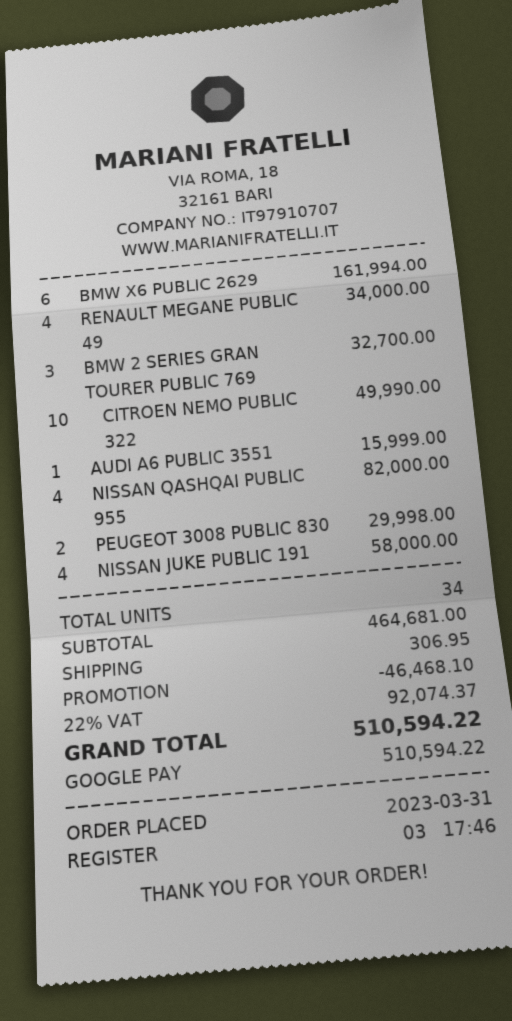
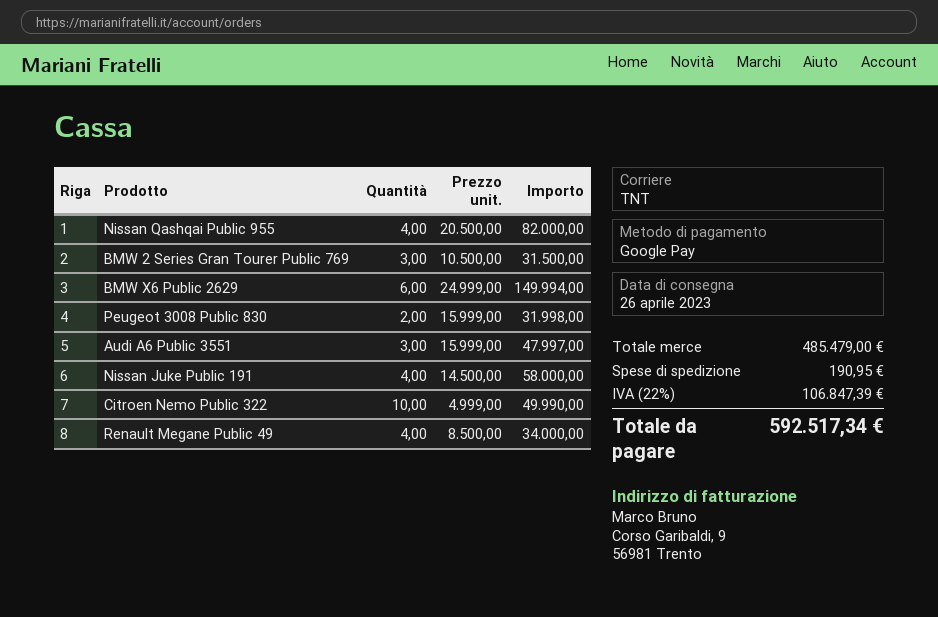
BMW X6 PUBLIC 2629: 6 for 161994.00 -> 6 for 149994.00
BMW 2 SERIES GRAN TOURER PUBLIC 769: 3 for 32700.00 -> 3 for 31500.00
AUDI A6 PUBLIC 3551: 1 for 15999.00 -> 3 for 47997.00
PEUGEOT 3008 PUBLIC 830: 2 for 29998.00 -> 2 for 31998.00
subtotal: 464681.00 -> 485479.00
discount: 46468.10 -> none
shipping: 306.95 -> 190.95
tax: 22% = 92074.37 -> 22% = 106847.39
total: 510594.22 -> 592517.34

